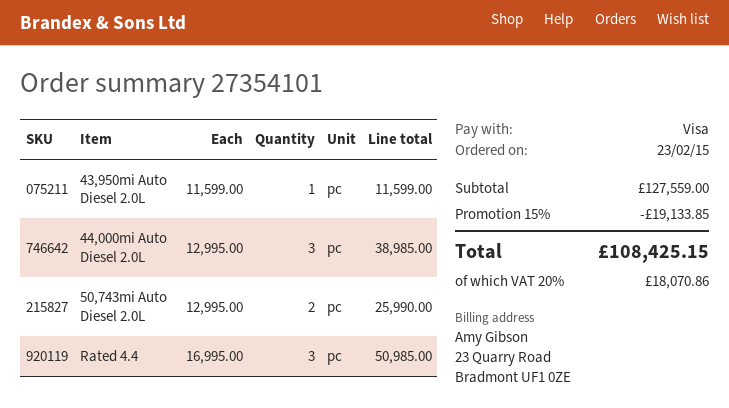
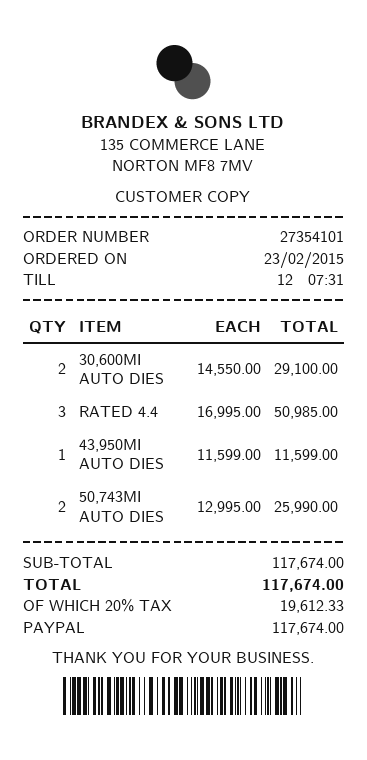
payment method: Visa -> PayPal
44,000mi Auto Diesel 2.0L: 3 x 12995.00 = 38985.00 -> none
30,600MI AUTO DIES: none -> 2 x 14550.00 = 29100.00
subtotal: 127559.00 -> 117674.00
discount: 15% = 19133.85 -> none
tax: 20% = 18070.86 -> 20% = 19612.33
total: 108425.15 -> 117674.00

